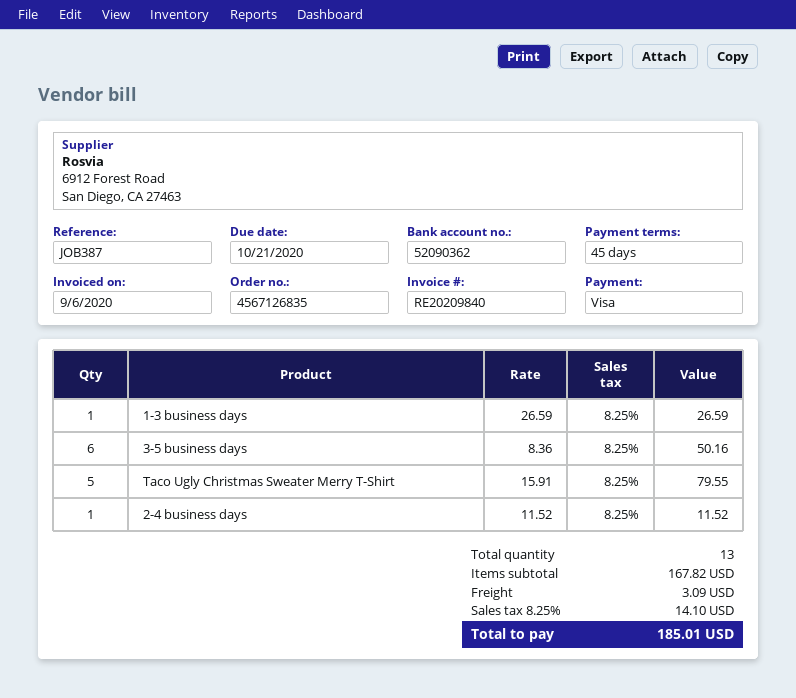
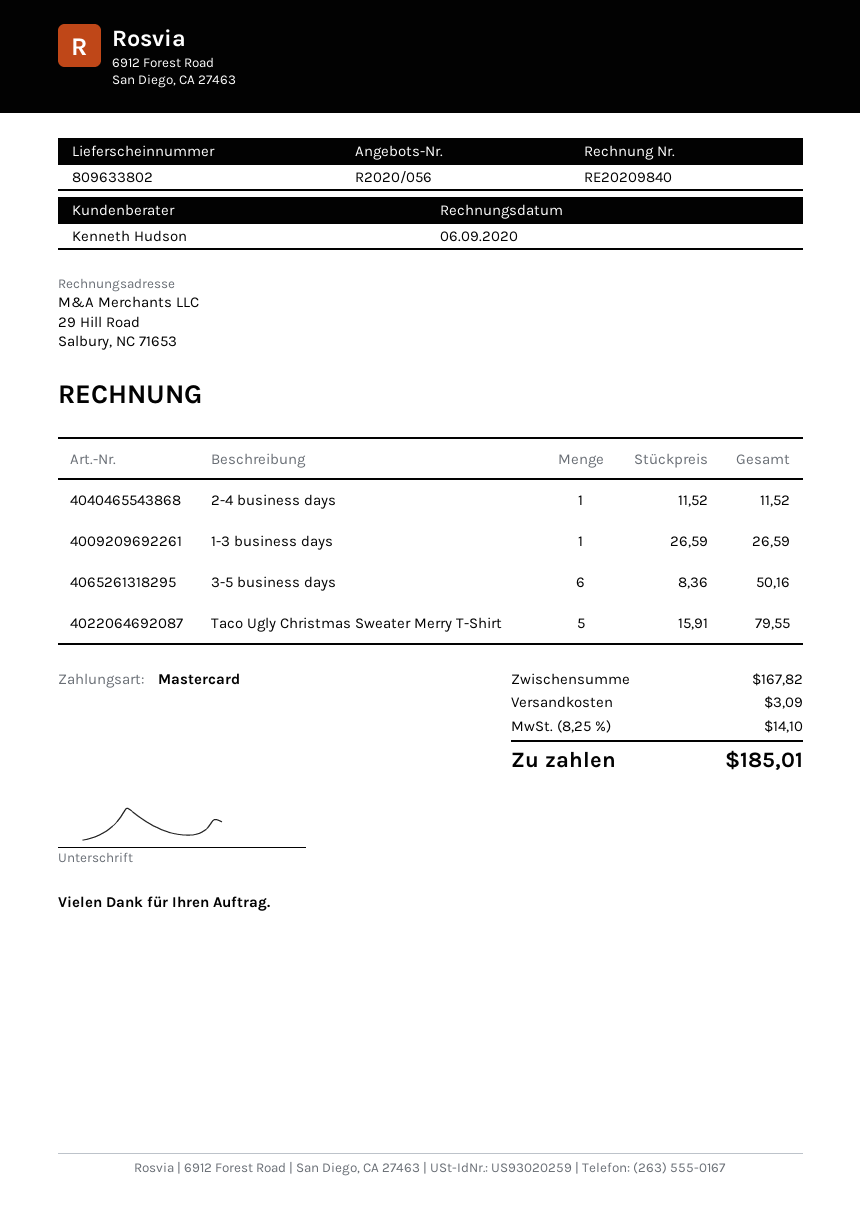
payment method: Visa -> Mastercard

